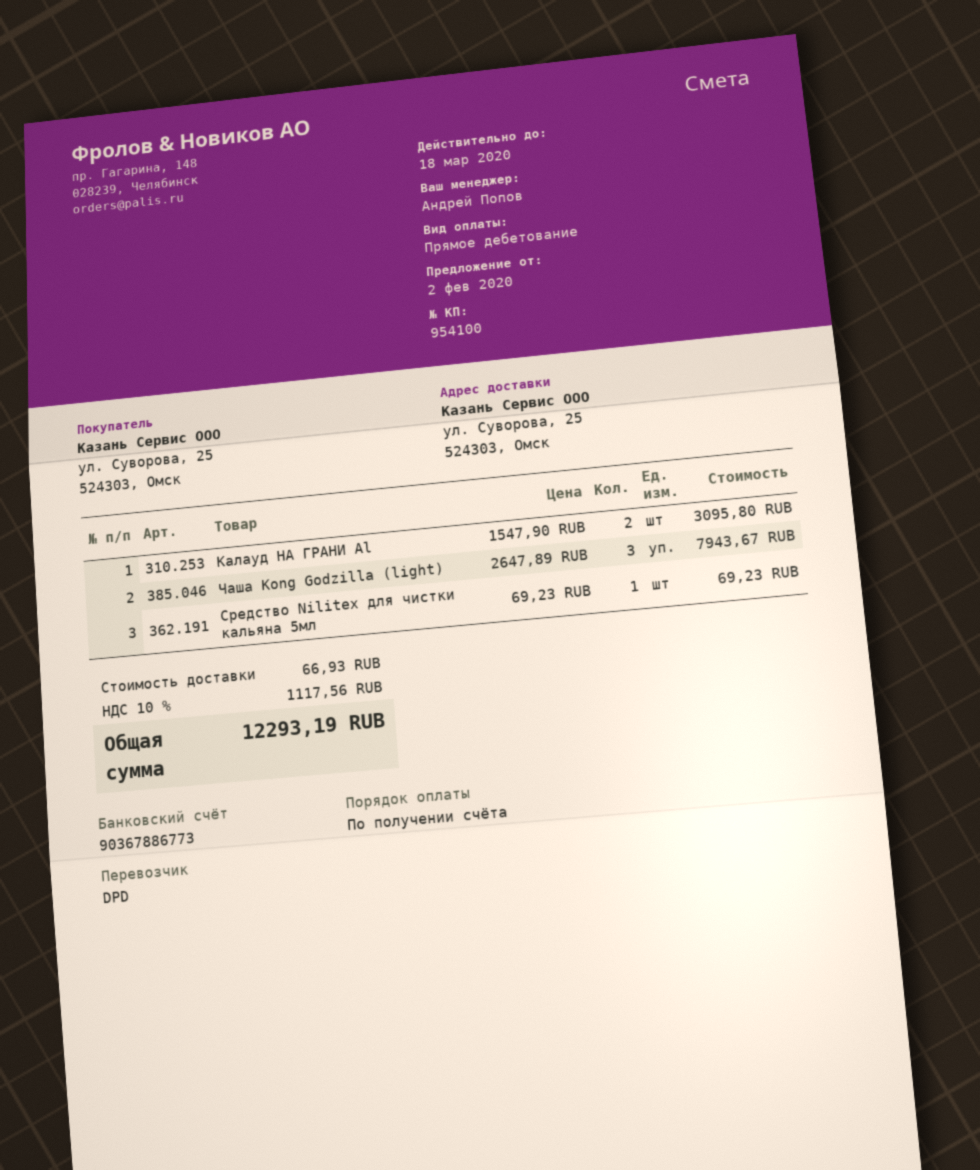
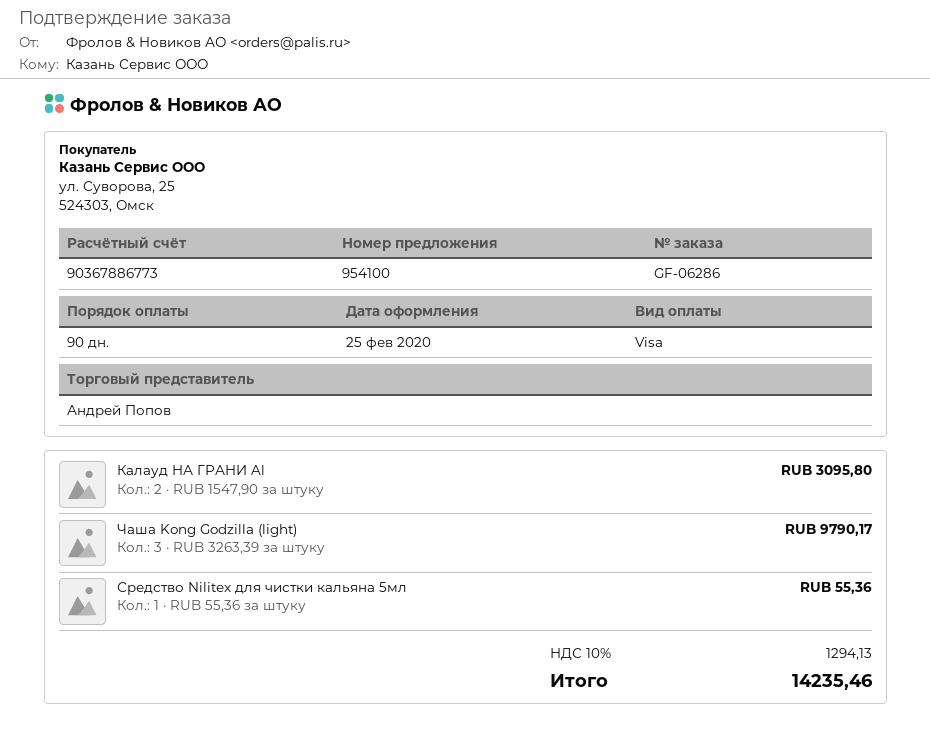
payment terms: on receipt -> 90 days
payment method: direct debit -> Visa
Чаша Kong Godzilla (light): 3 x 2647.89 = 7943.67 -> 3 x 3263.39 = 9790.17
Средство Nilitex для чистки кальяна 5мл: 1 x 69.23 = 69.23 -> 1 x 55.36 = 55.36
shipping: 66.93 -> none
tax: 10% = 1117.56 -> 10% = 1294.13
total: 12293.19 -> 14235.46

